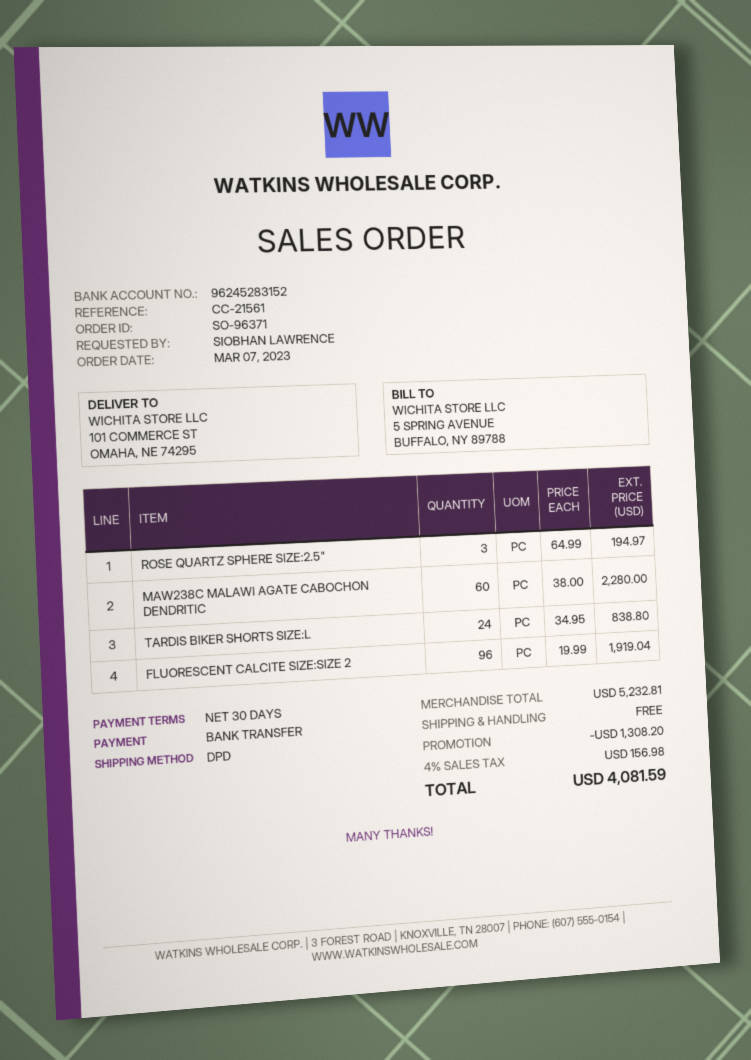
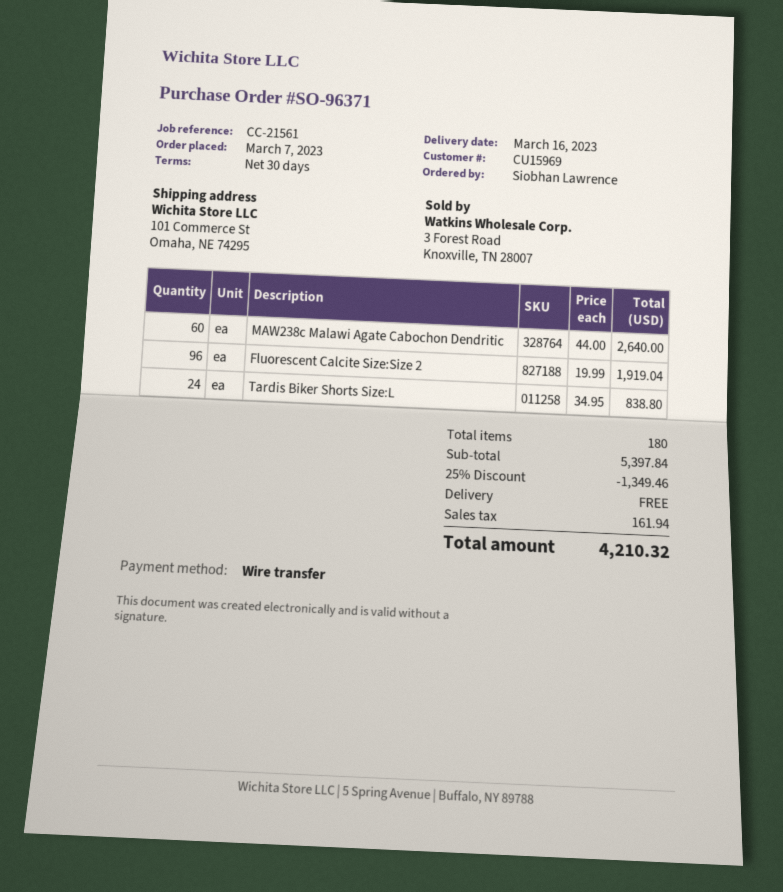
ROSE QUARTZ SPHERE SIZE:2.5": 3 x 64.99 = 194.97 -> none
MAW238C MALAWI AGATE CABOCHON DENDRITIC: 60 x 38.00 = 2280.00 -> 60 x 44.00 = 2640.00
subtotal: 5232.81 -> 5397.84
discount: 1308.20 -> 1349.46
tax: 156.98 -> 161.94
total: 4081.59 -> 4210.32

